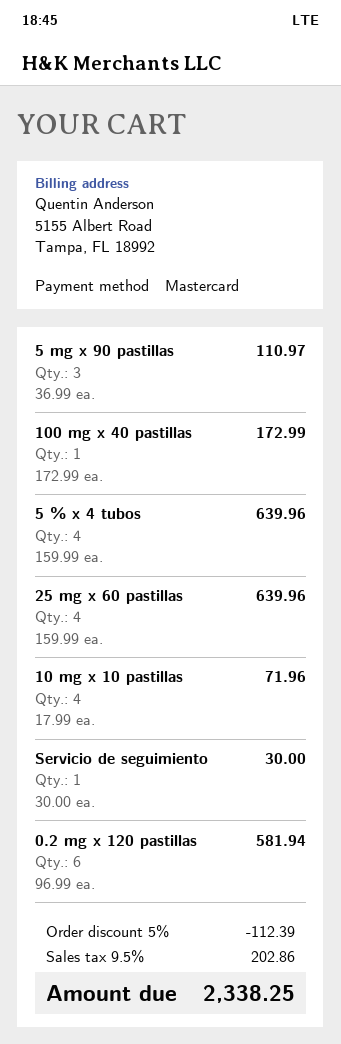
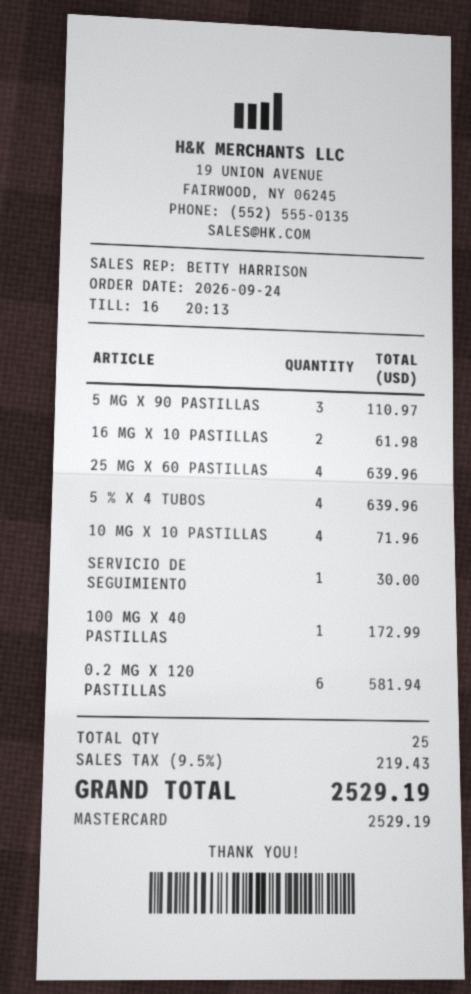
16 MG X 10 PASTILLAS: none -> 2 for 61.98
discount: 5% = 112.39 -> none
tax: 9.5% = 202.86 -> 9.5% = 219.43
total: 2338.25 -> 2529.19

